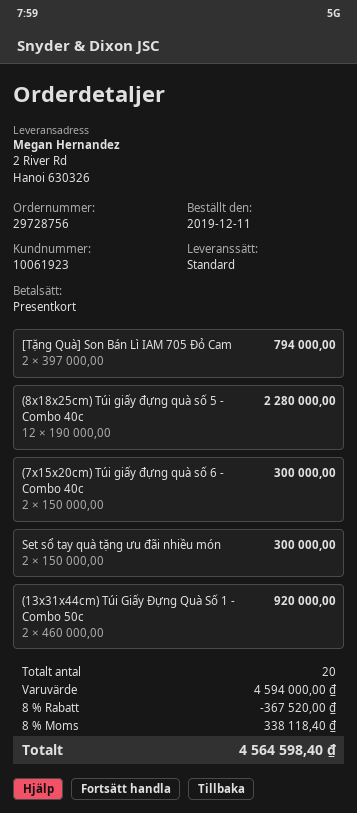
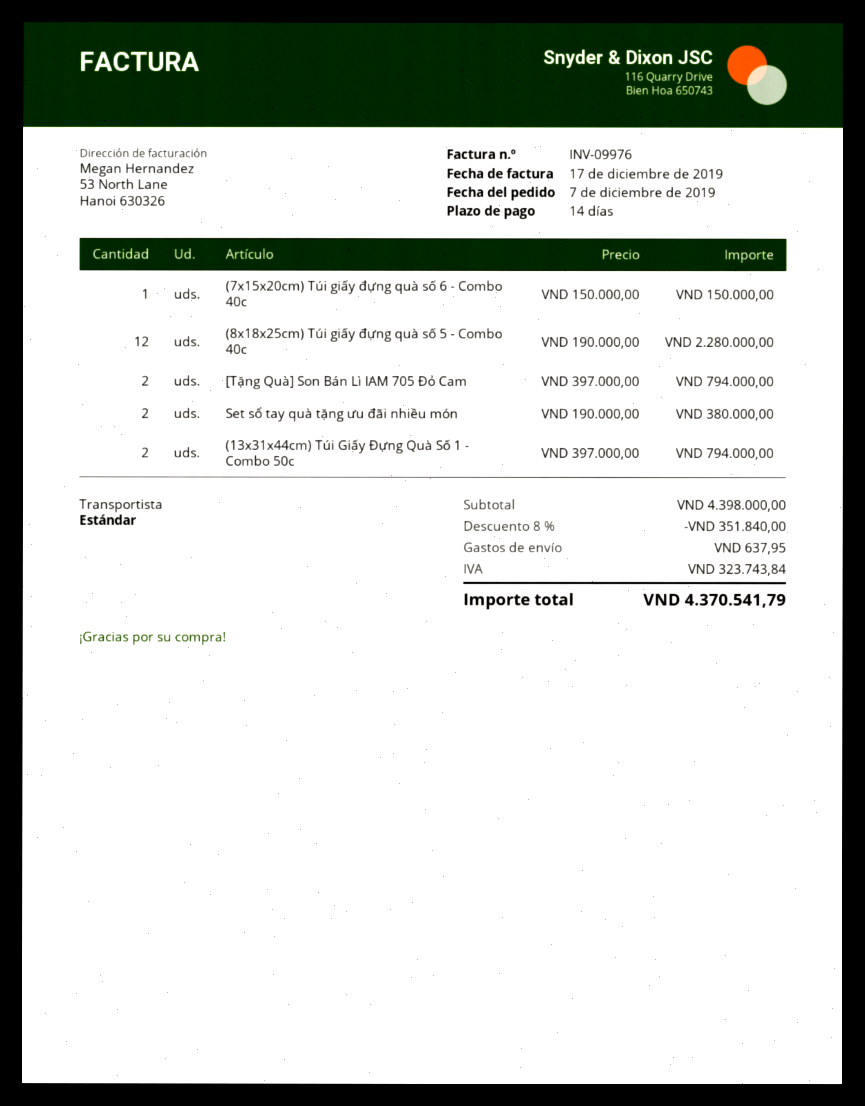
order date: 2019-12-11 -> 2019-12-07
(7x15x20cm) Túi giấy đựng quà số 6 - Combo 40c: 2 x 150000.00 = 300000.00 -> 1 x 150000.00 = 150000.00
Set sổ tay quà tặng ưu đãi nhiều món: 2 x 150000.00 = 300000.00 -> 2 x 190000.00 = 380000.00
(13x31x44cm) Túi Giấy Đựng Quà Số 1 - Combo 50c: 2 x 460000.00 = 920000.00 -> 2 x 397000.00 = 794000.00
subtotal: 4594000.00 -> 4398000.00
discount: 8% = 367520.00 -> 8% = 351840.00
shipping: none -> 637.95
tax: 338118.40 -> 323743.84
total: 4564598.40 -> 4370541.79

